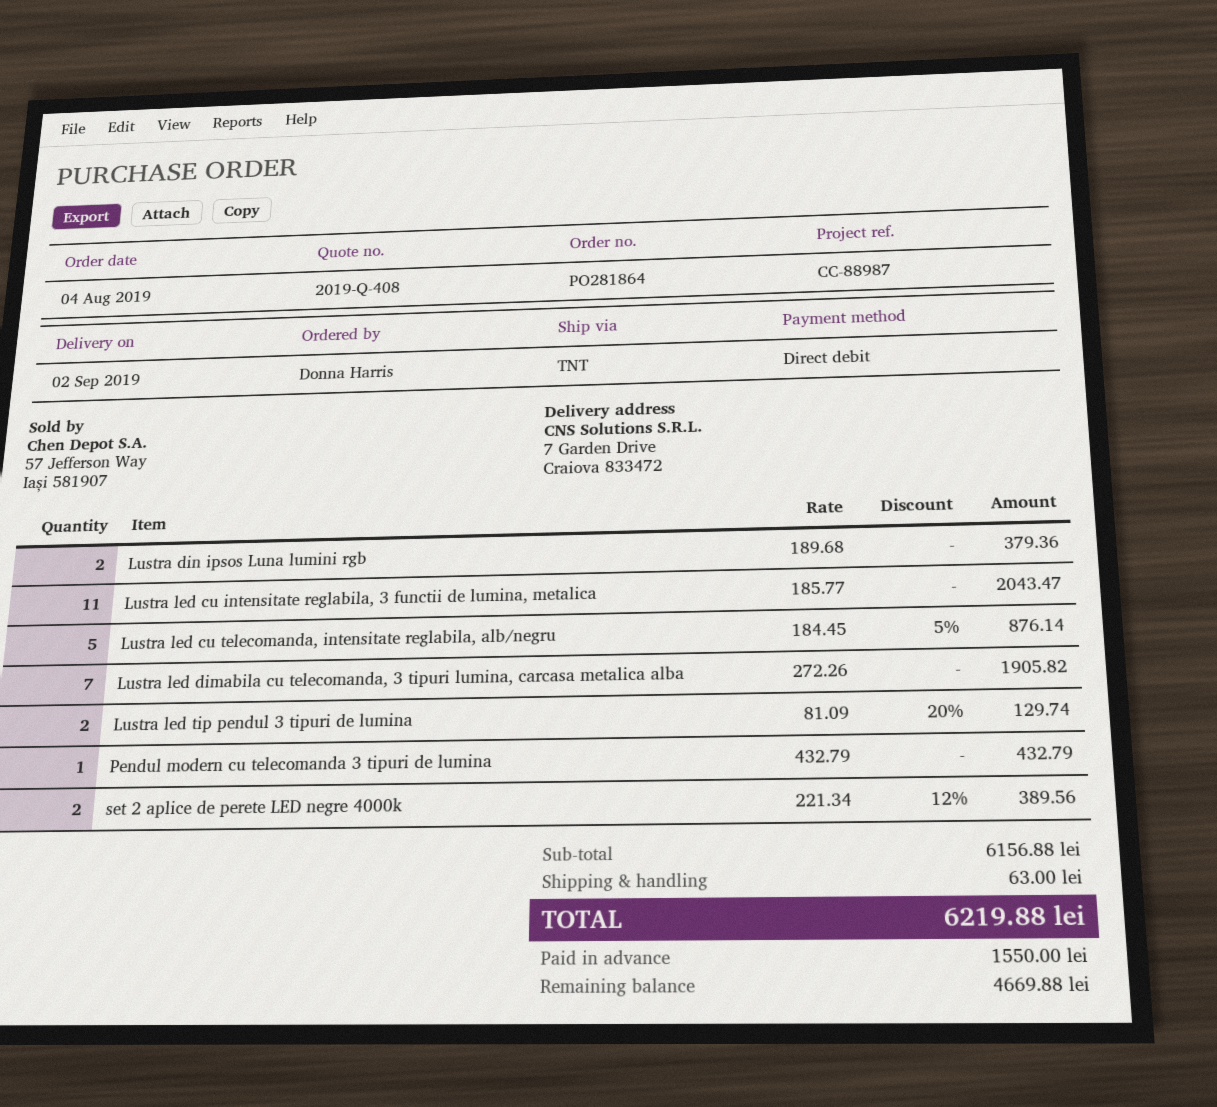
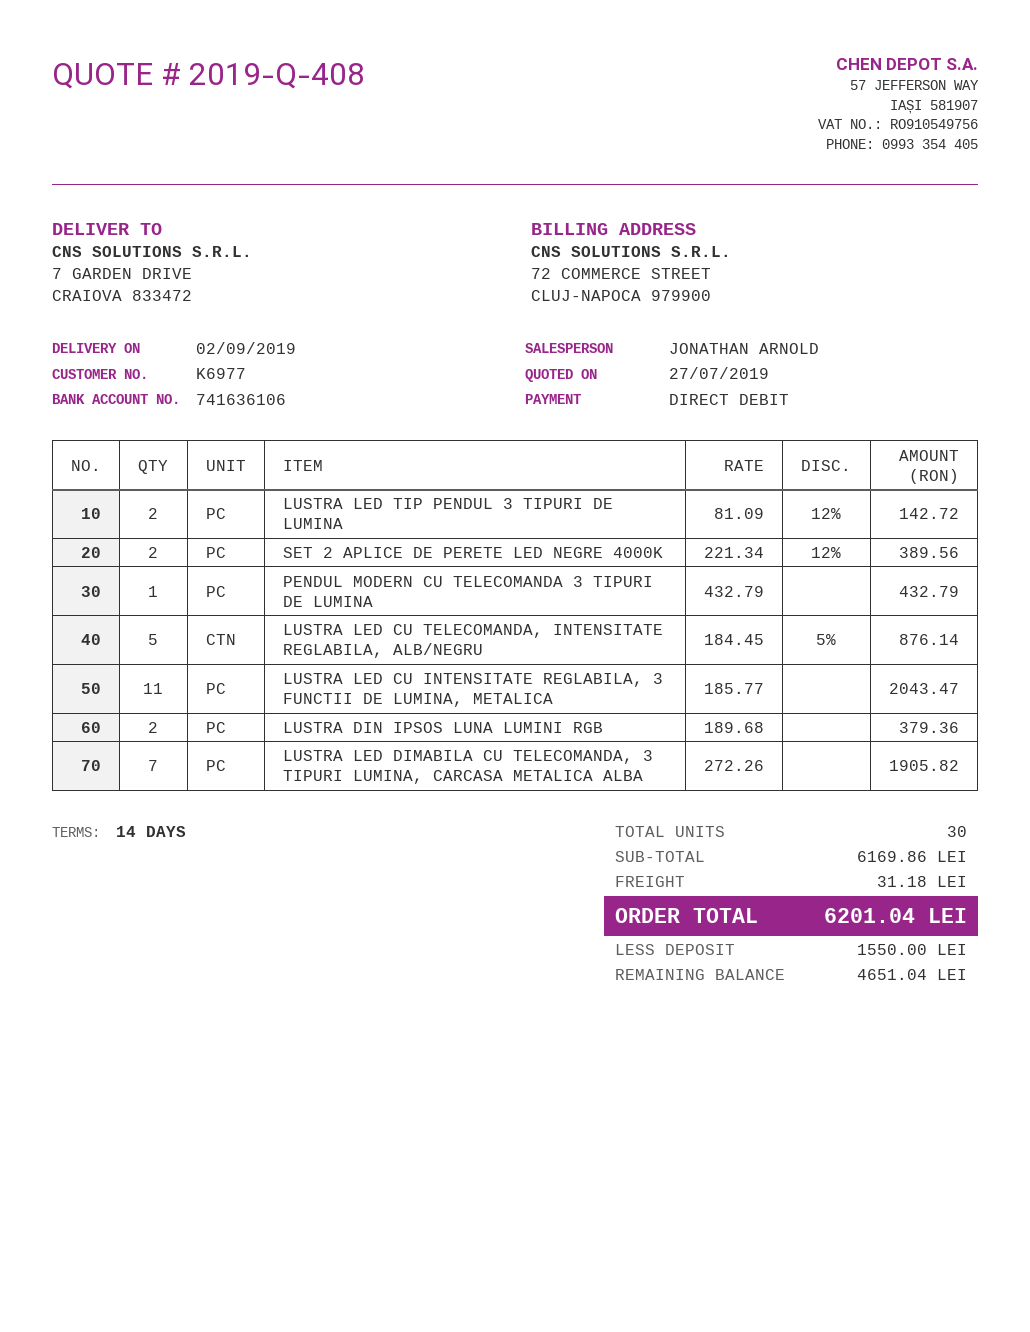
Lustra led tip pendul 3 tipuri de lumina: 2 x 81.09 - 20% = 129.74 -> 2 x 81.09 - 12% = 142.72
subtotal: 6156.88 -> 6169.86
shipping: 63.00 -> 31.18
total: 6219.88 -> 6201.04
balance: 4669.88 -> 4651.04

